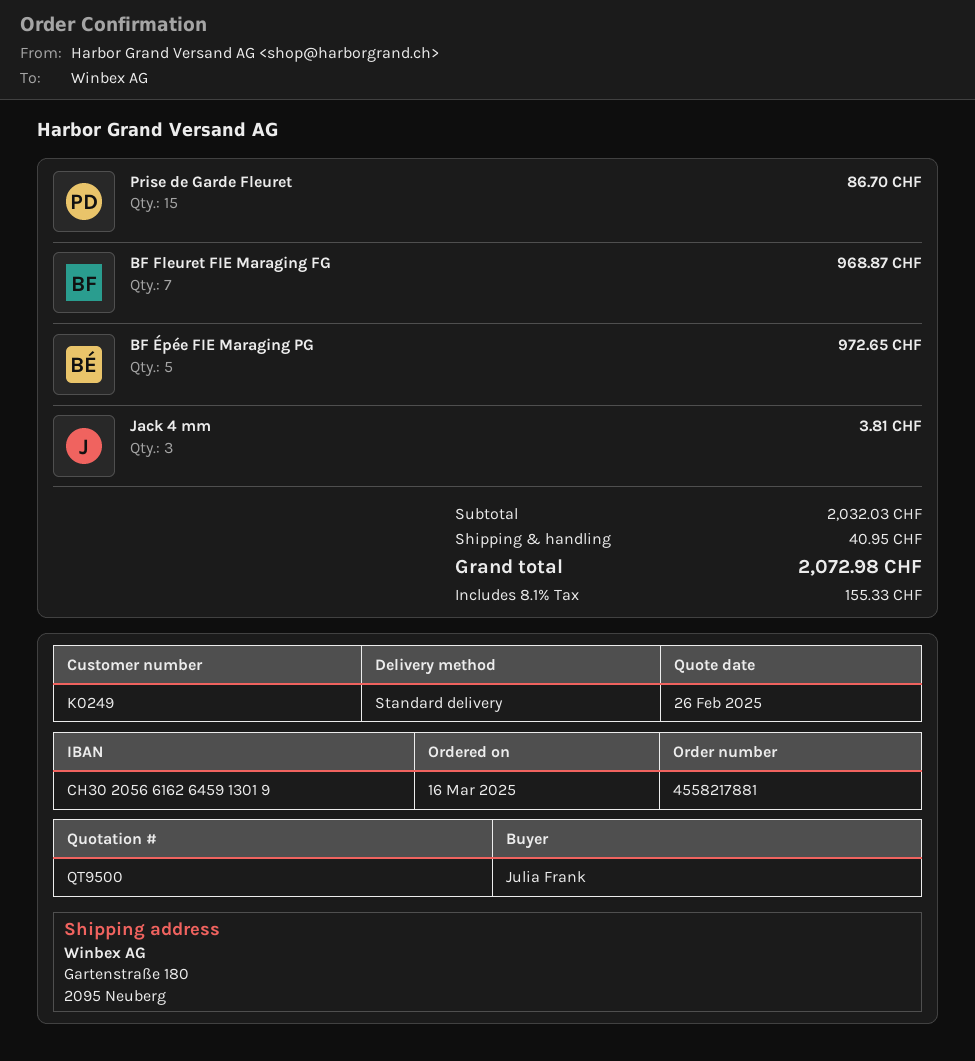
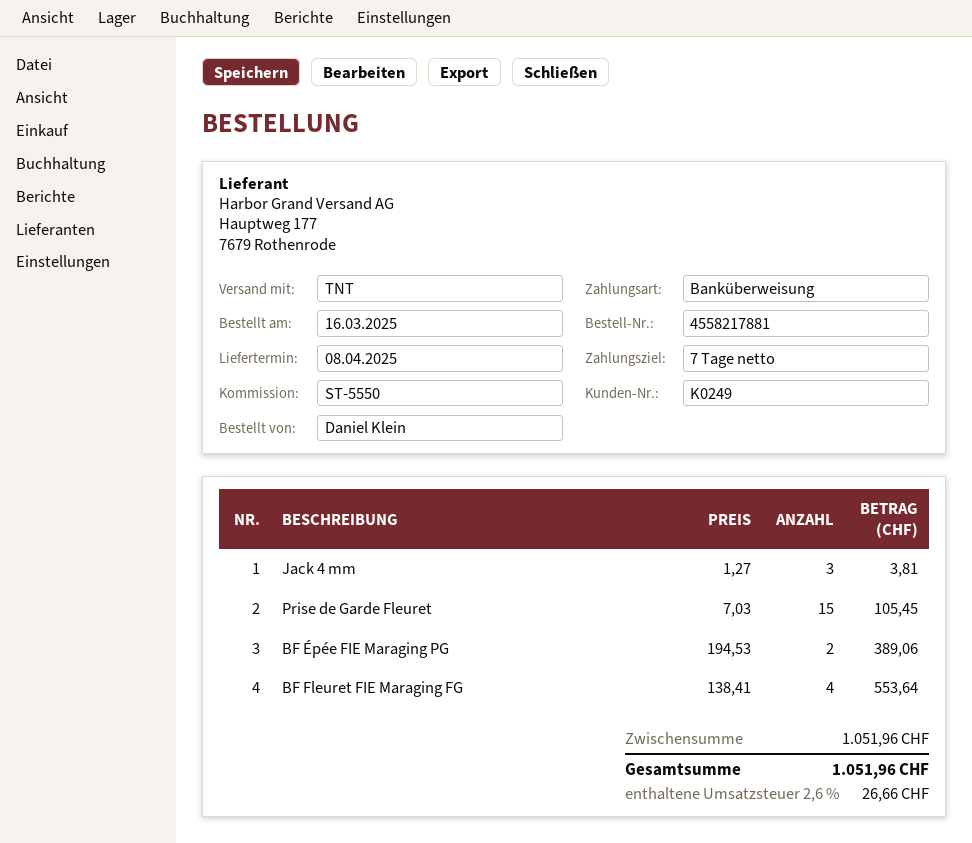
ordered by: Julia Frank -> Daniel Klein
shipping method: standard -> TNT
Prise de Garde Fleuret: 15 for 86.70 -> 15 for 105.45
BF Fleuret FIE Maraging FG: 7 for 968.87 -> 4 for 553.64
BF Épée FIE Maraging PG: 5 for 972.65 -> 2 for 389.06
subtotal: 2032.03 -> 1051.96
shipping: 40.95 -> none
tax: 8.1% = 155.33 -> 2.6% = 26.66
total: 2072.98 -> 1051.96

